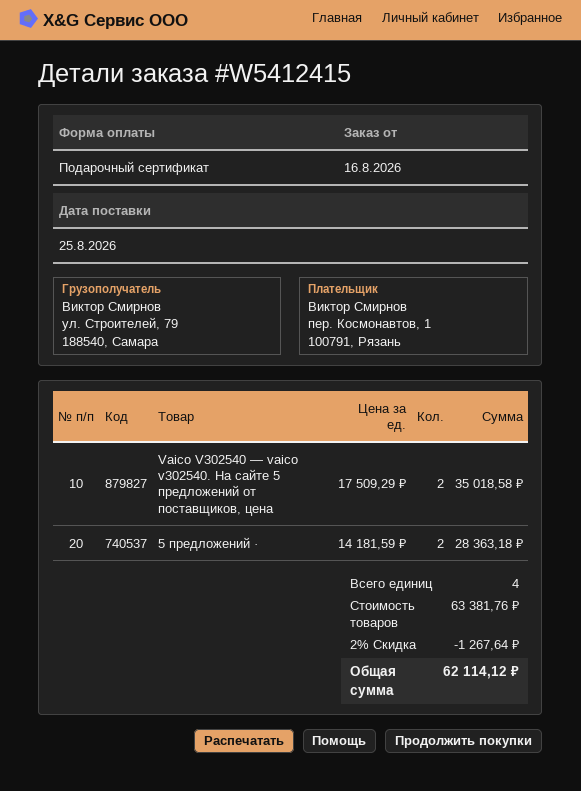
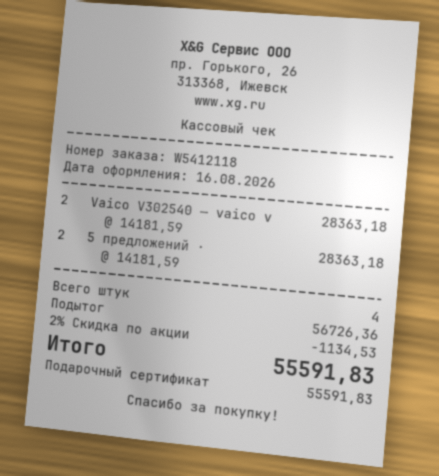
order number: W5412415 -> W5412118
Vaico V302540 — vaico v302540. На сайте 5 предложений от поставщиков, цена: 2 x 17509.29 = 35018.58 -> 2 x 14181.59 = 28363.18
subtotal: 63381.76 -> 56726.36
discount: 2% = 1267.64 -> 2% = 1134.53
total: 62114.12 -> 55591.83

